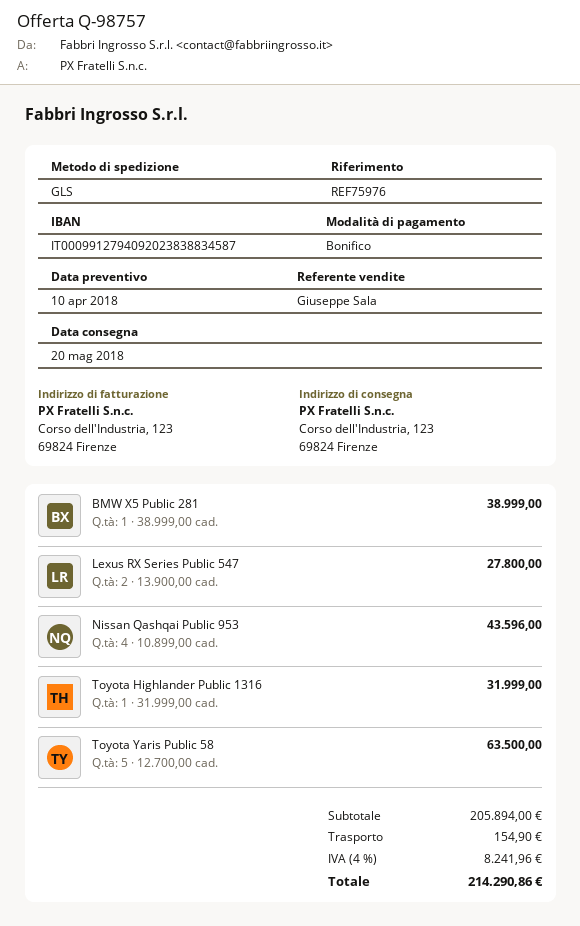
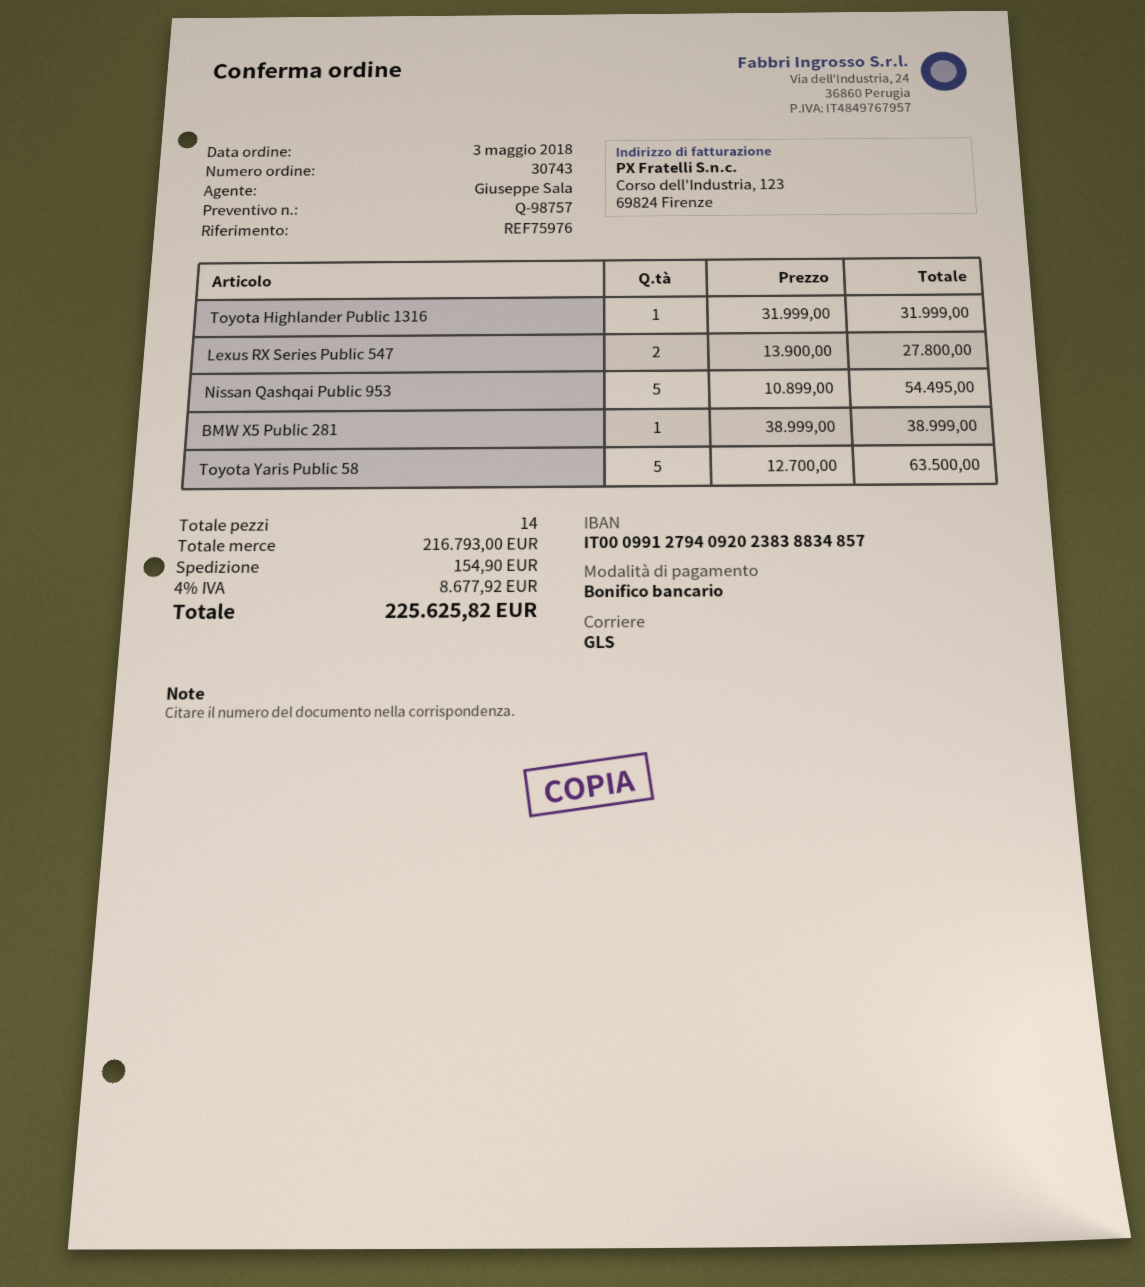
bank account: IT0009912794092023838834587 -> IT0009912794092023838834857
Nissan Qashqai Public 953: 4 x 10899.00 = 43596.00 -> 5 x 10899.00 = 54495.00
subtotal: 205894.00 -> 216793.00
tax: 4% = 8241.96 -> 4% = 8677.92
total: 214290.86 -> 225625.82

